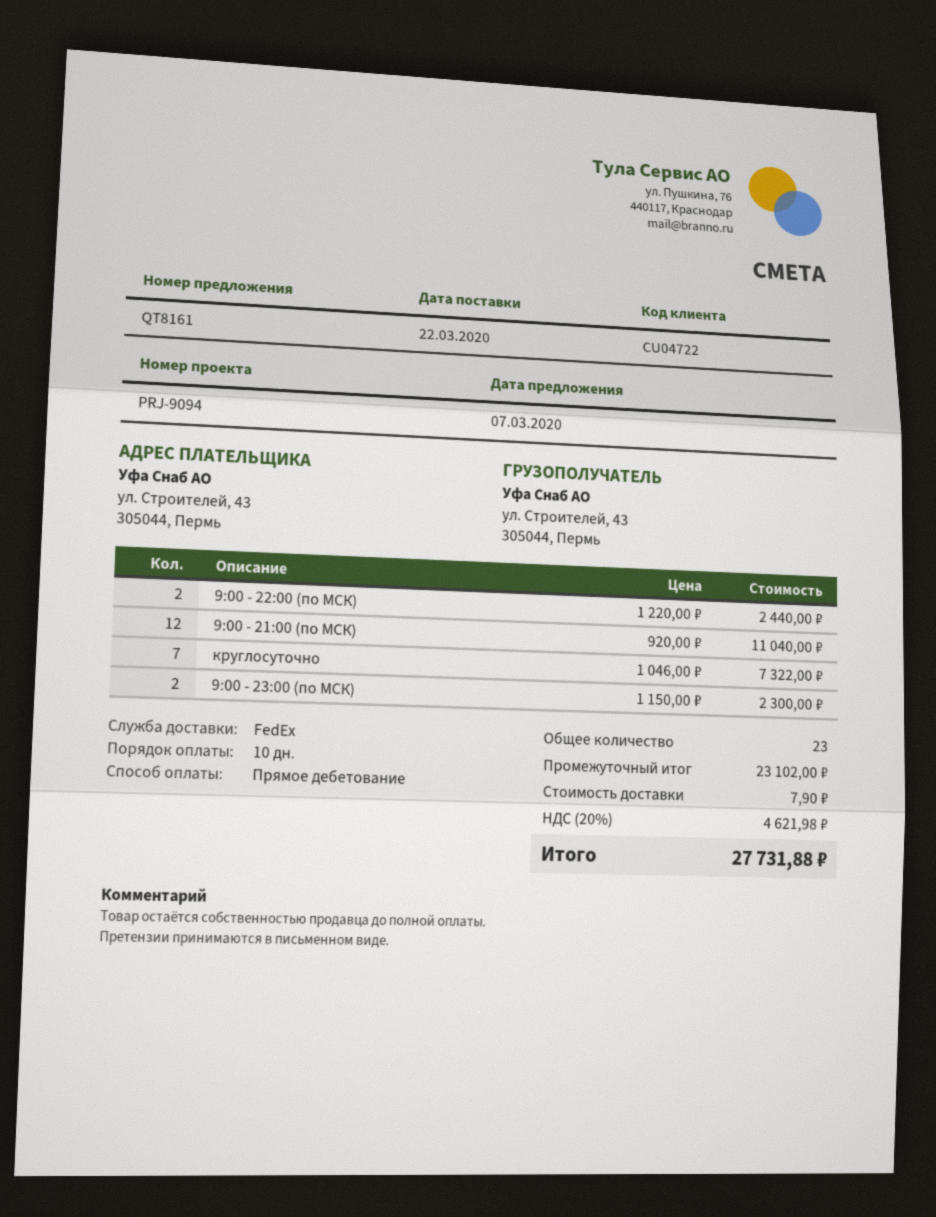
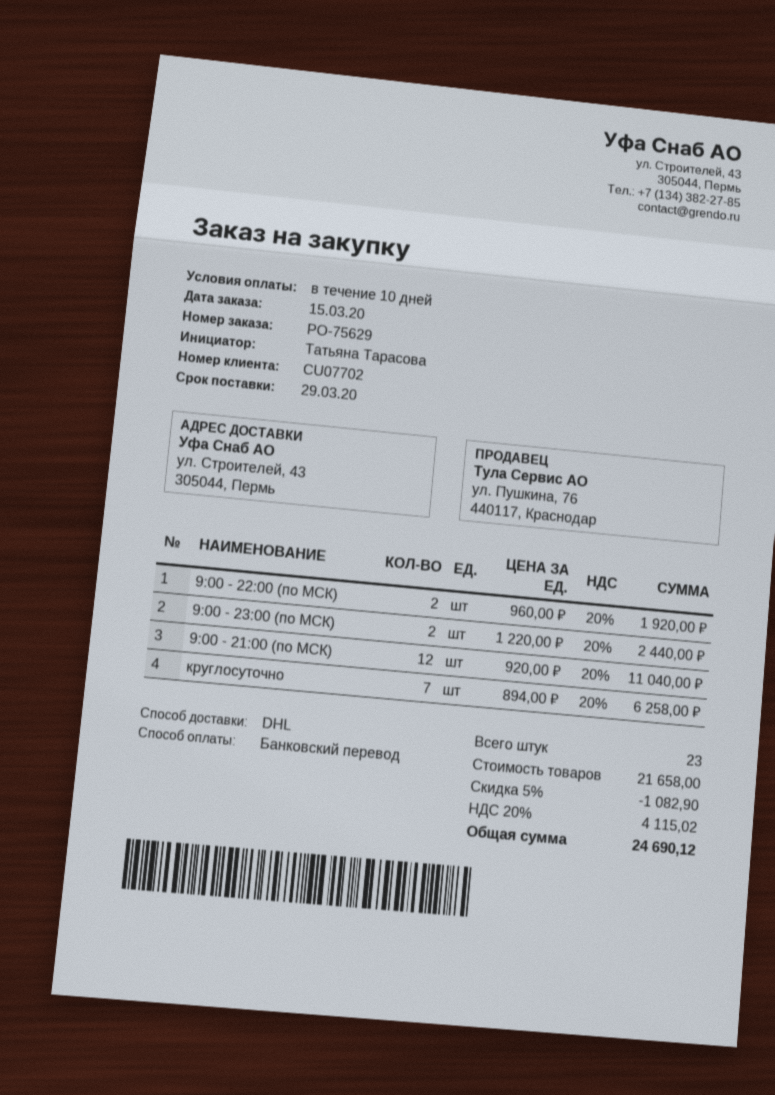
delivery date: 2020-03-22 -> 2020-03-29
customer number: CU04722 -> CU07702
payment method: direct debit -> bank transfer
shipping method: FedEx -> DHL
9:00 - 22:00 (по МСК): 2 x 1220.00 = 2440.00 -> 2 x 960.00 = 1920.00
круглосуточно: 7 x 1046.00 = 7322.00 -> 7 x 894.00 = 6258.00
9:00 - 23:00 (по МСК): 2 x 1150.00 = 2300.00 -> 2 x 1220.00 = 2440.00
subtotal: 23102.00 -> 21658.00
discount: none -> 5% = 1082.90
shipping: 7.90 -> none
tax: 20% = 4621.98 -> 20% = 4115.02
total: 27731.88 -> 24690.12

